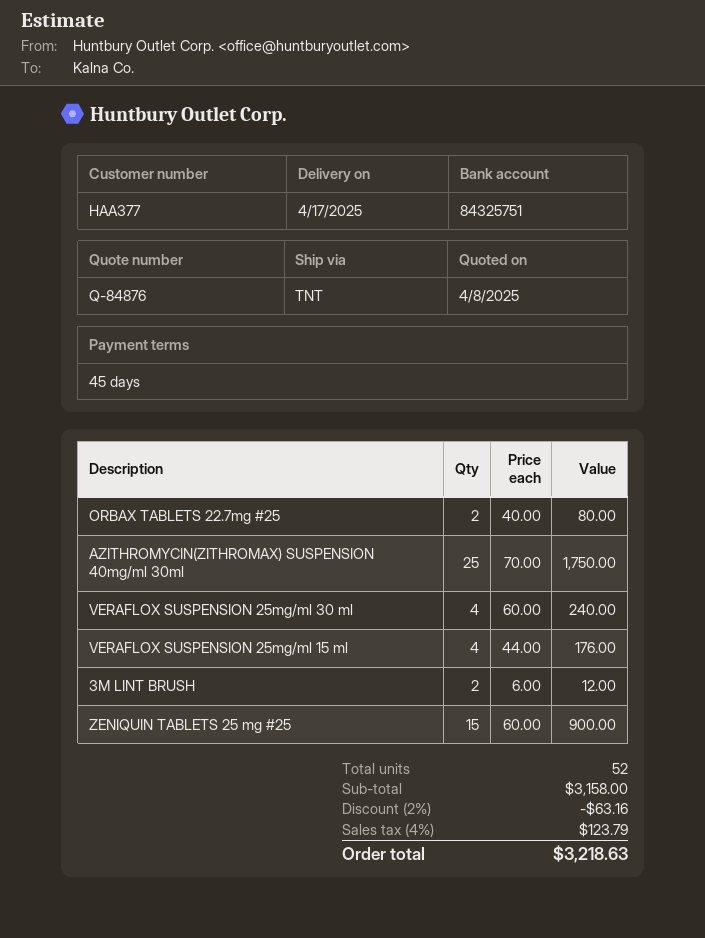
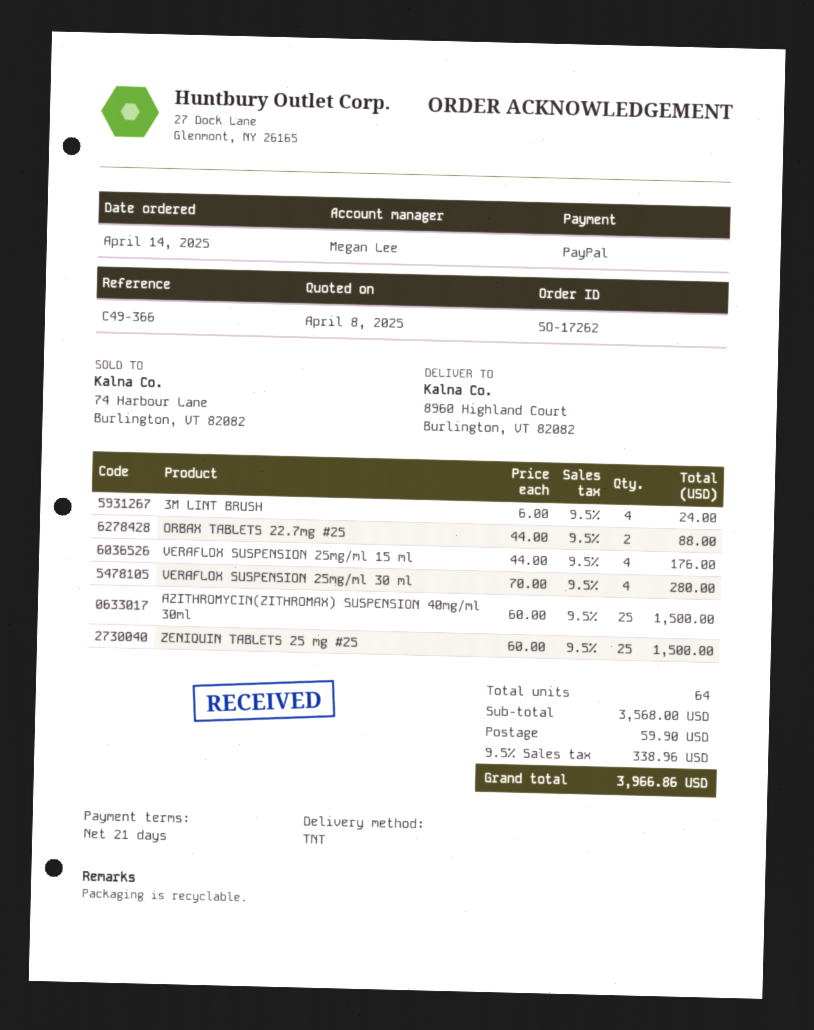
payment terms: 45 days -> 21 days
ORBAX TABLETS 22.7mg #25: 2 x 40.00 = 80.00 -> 2 x 44.00 = 88.00
AZITHROMYCIN(ZITHROMAX) SUSPENSION 40mg/ml 30ml: 25 x 70.00 = 1750.00 -> 25 x 60.00 = 1500.00
VERAFLOX SUSPENSION 25mg/ml 30 ml: 4 x 60.00 = 240.00 -> 4 x 70.00 = 280.00
3M LINT BRUSH: 2 x 6.00 = 12.00 -> 4 x 6.00 = 24.00
ZENIQUIN TABLETS 25 mg #25: 15 x 60.00 = 900.00 -> 25 x 60.00 = 1500.00
total quantity: 52 -> 64
subtotal: 3158.00 -> 3568.00
discount: 2% = 63.16 -> none
shipping: none -> 59.90
tax: 4% = 123.79 -> 9.5% = 338.96
total: 3218.63 -> 3966.86

